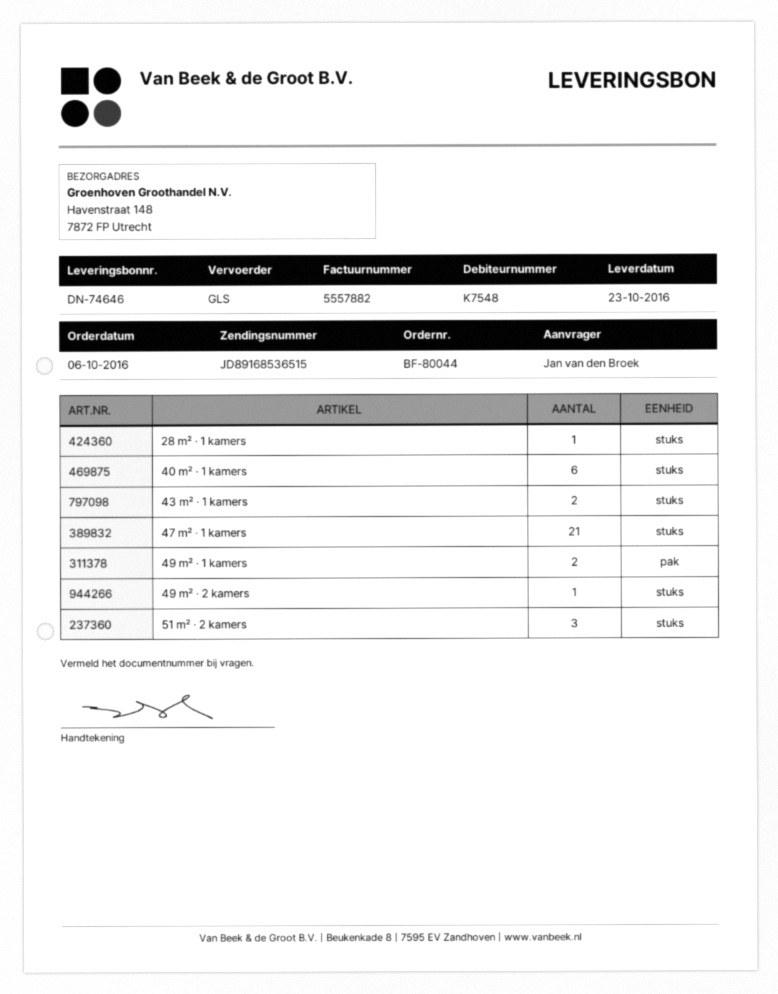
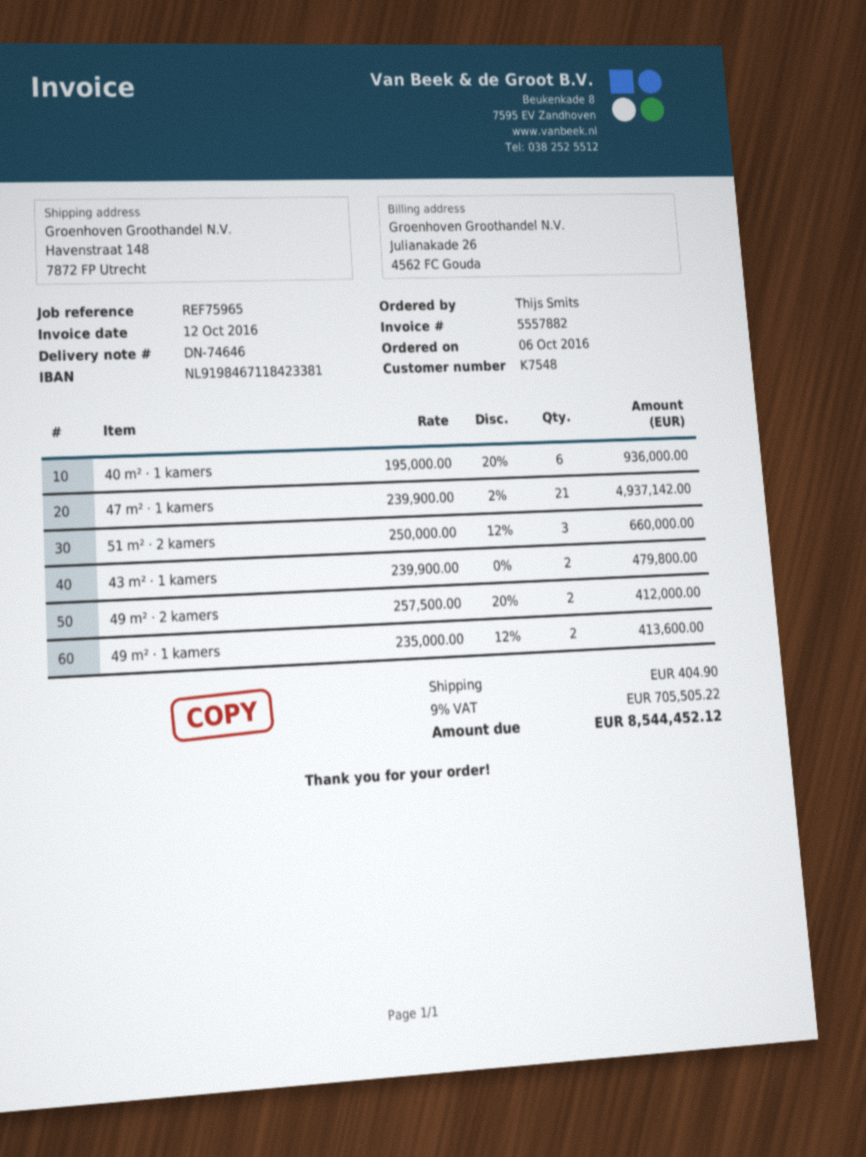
ordered by: Jan van den Broek -> Thijs Smits
28 m² · 1 kamers: 1 -> none
49 m² · 2 kamers: 1 -> 2

